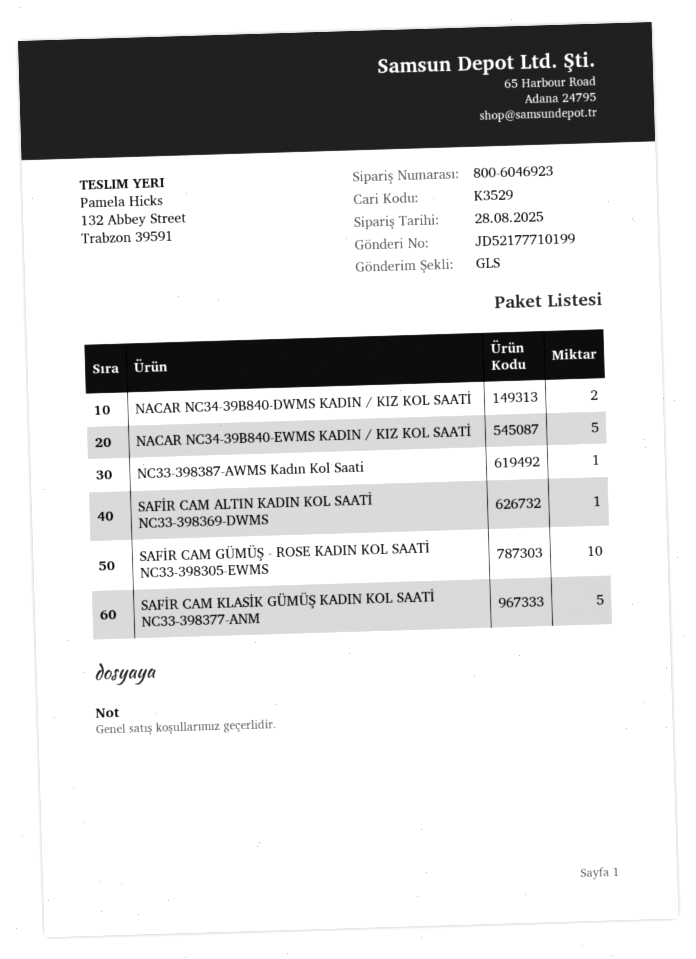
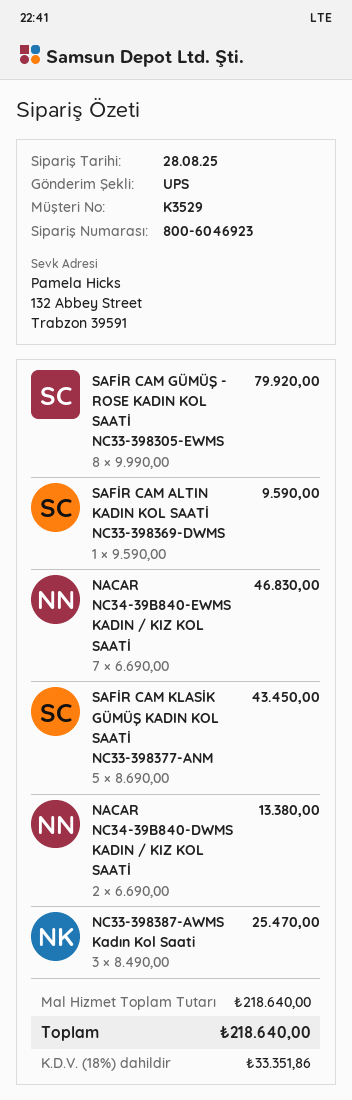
shipping method: GLS -> UPS
NACAR NC34-39B840-EWMS KADIN / KIZ KOL SAATİ: 5 -> 7
NC33-398387-AWMS Kadın Kol Saati: 1 -> 3
SAFİR CAM GÜMÜŞ - ROSE KADIN KOL SAATİ NC33-398305-EWMS: 10 -> 8

